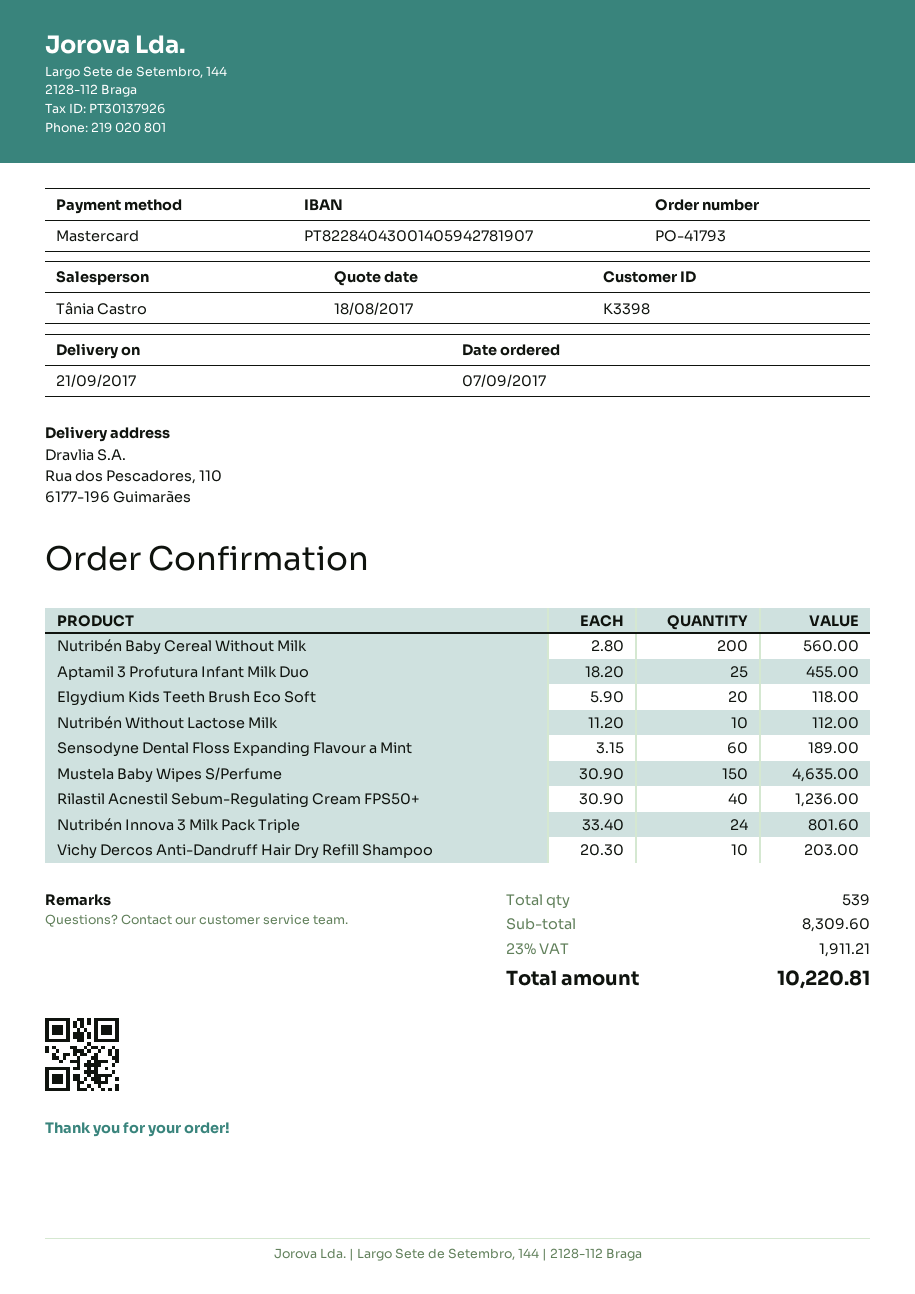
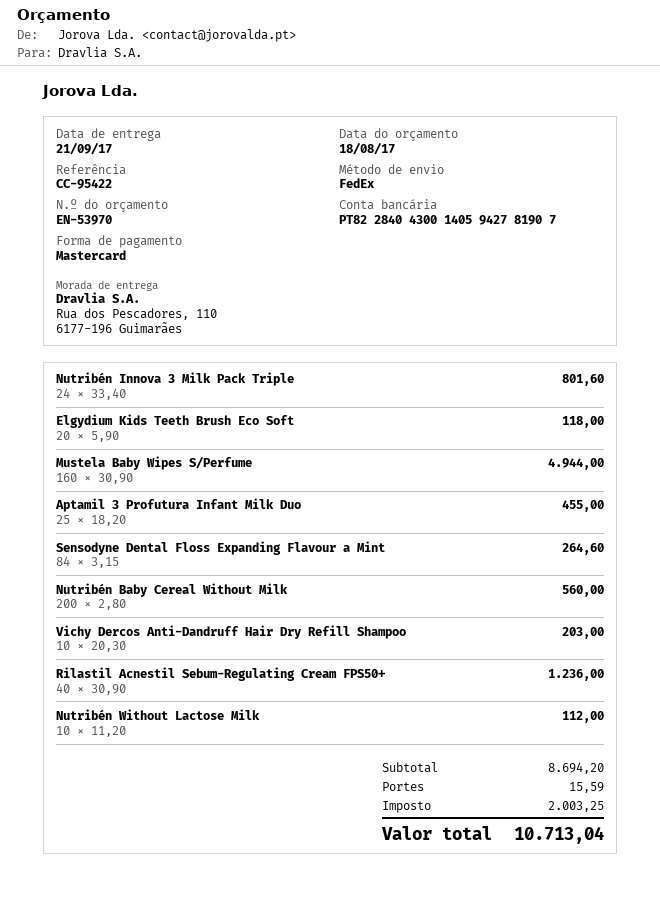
Sensodyne Dental Floss Expanding Flavour a Mint: 60 x 3.15 = 189.00 -> 84 x 3.15 = 264.60
Mustela Baby Wipes S/Perfume: 150 x 30.90 = 4635.00 -> 160 x 30.90 = 4944.00
subtotal: 8309.60 -> 8694.20
shipping: none -> 15.59
tax: 1911.21 -> 2003.25
total: 10220.81 -> 10713.04

